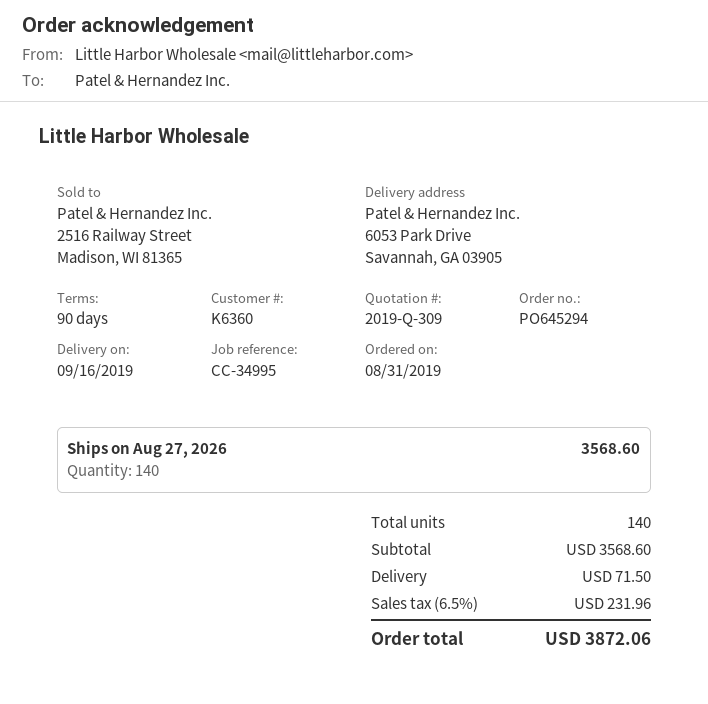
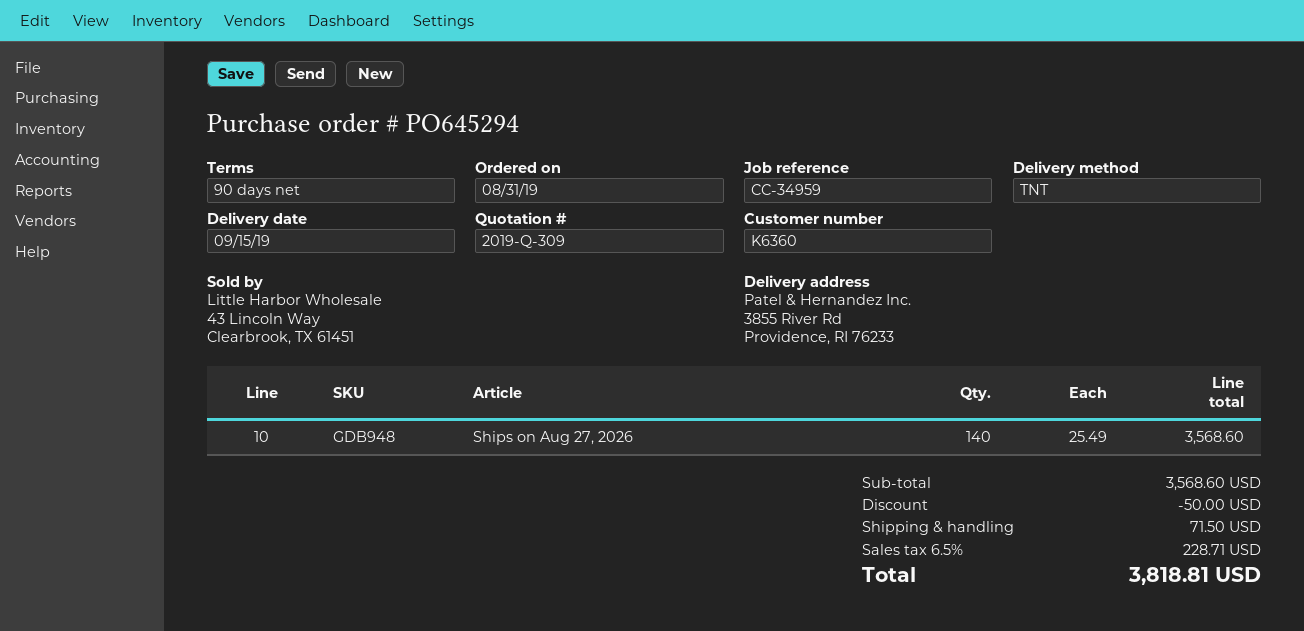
delivery date: 2019-09-16 -> 2019-09-15
reference: CC-34995 -> CC-34959
ship to: 6053 Park Drive, Savannah, GA 03905 -> 3855 River Rd, Providence, RI 76233
discount: none -> 50.00
tax: 6.5% = 231.96 -> 6.5% = 228.71
total: 3872.06 -> 3818.81

